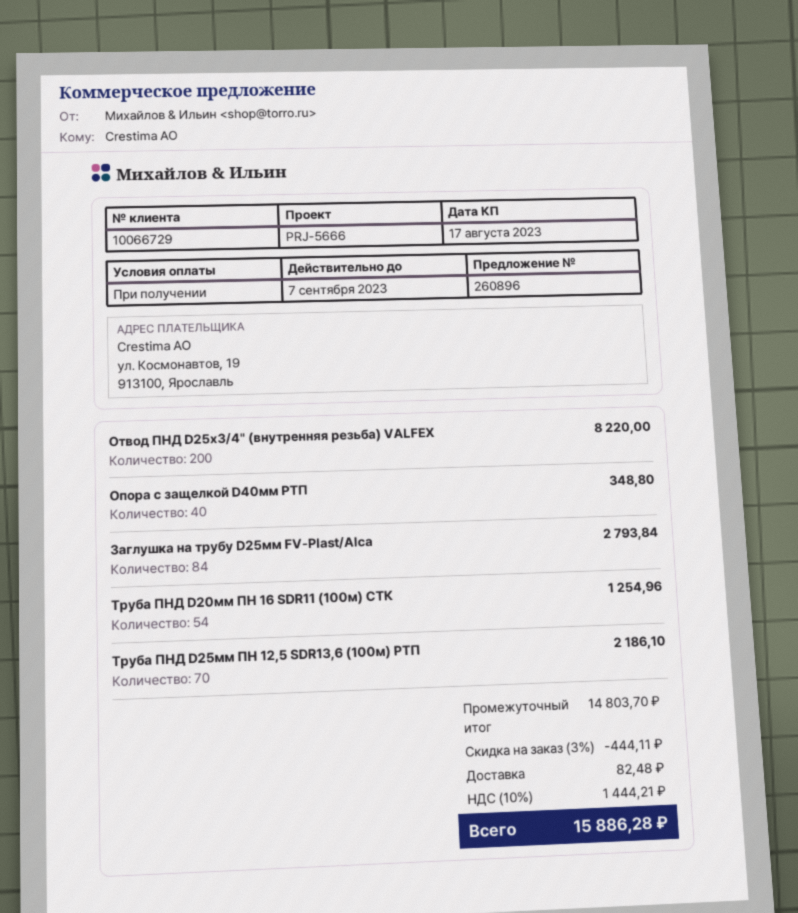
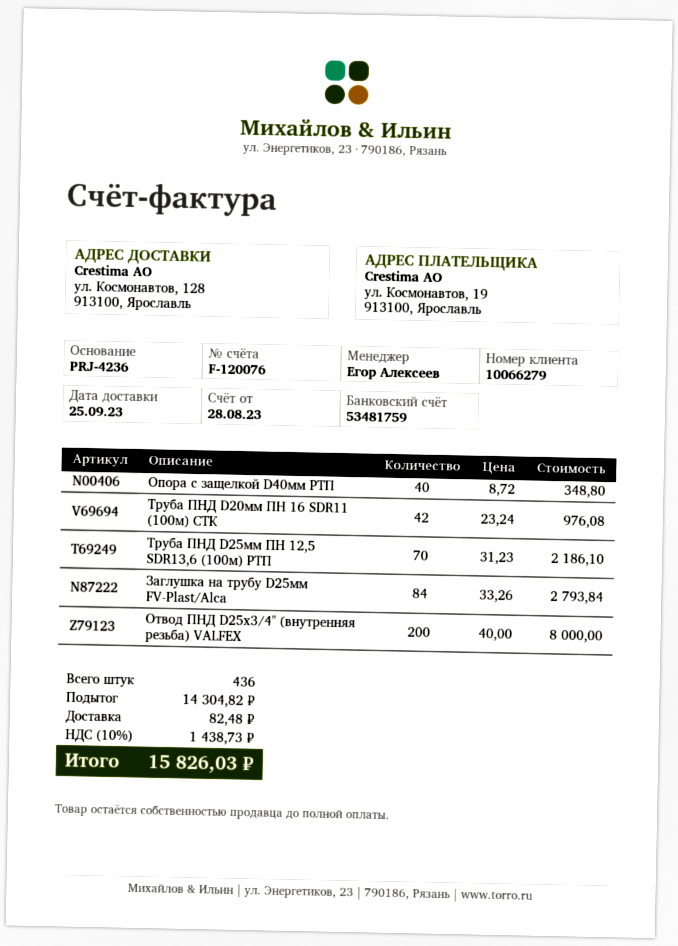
customer number: 10066729 -> 10066279
reference: PRJ-5666 -> PRJ-4236
Отвод ПНД D25х3/4" (внутренняя резьба) VALFEX: 200 for 8220.00 -> 200 for 8000.00
Труба ПНД D20мм ПН 16 SDR11 (100м) СТК: 54 for 1254.96 -> 42 for 976.08
subtotal: 14803.70 -> 14304.82
discount: 3% = 444.11 -> none
tax: 10% = 1444.21 -> 10% = 1438.73
total: 15886.28 -> 15826.03

